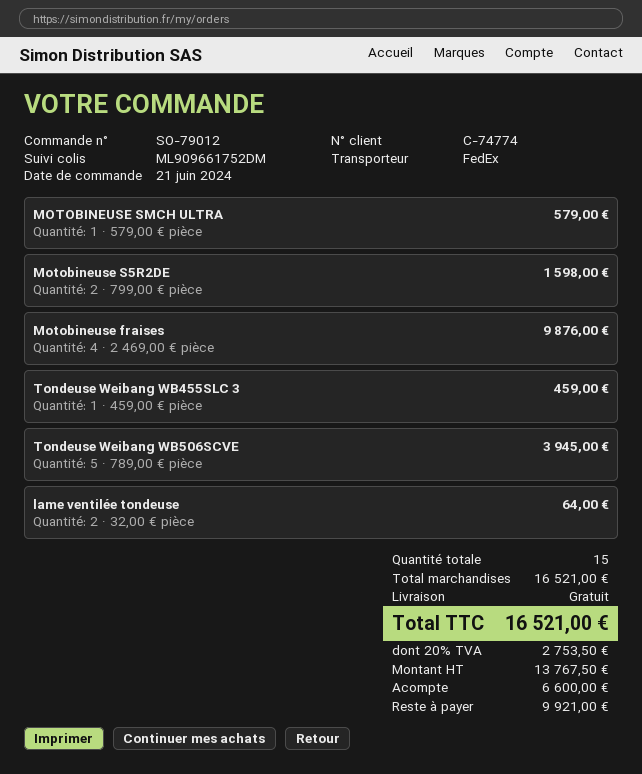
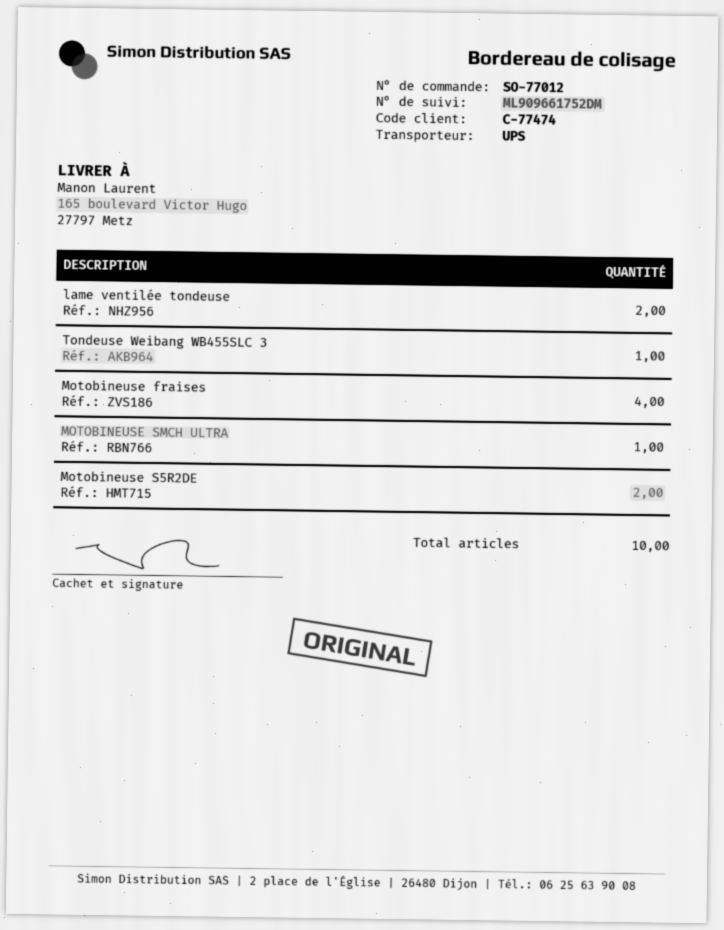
order number: SO-79012 -> SO-77012
customer number: C-74774 -> C-77474
shipping method: FedEx -> UPS
Tondeuse Weibang WB506SCVE: 5 -> none
total quantity: 15 -> 10

